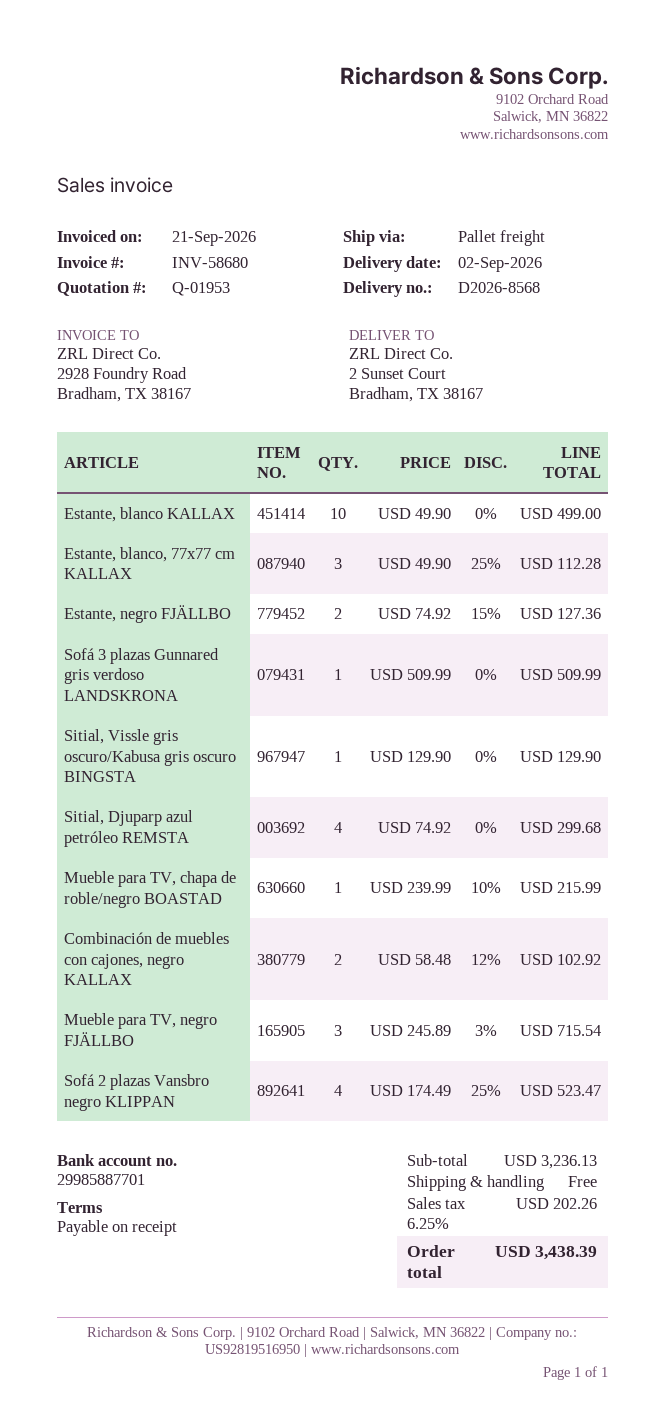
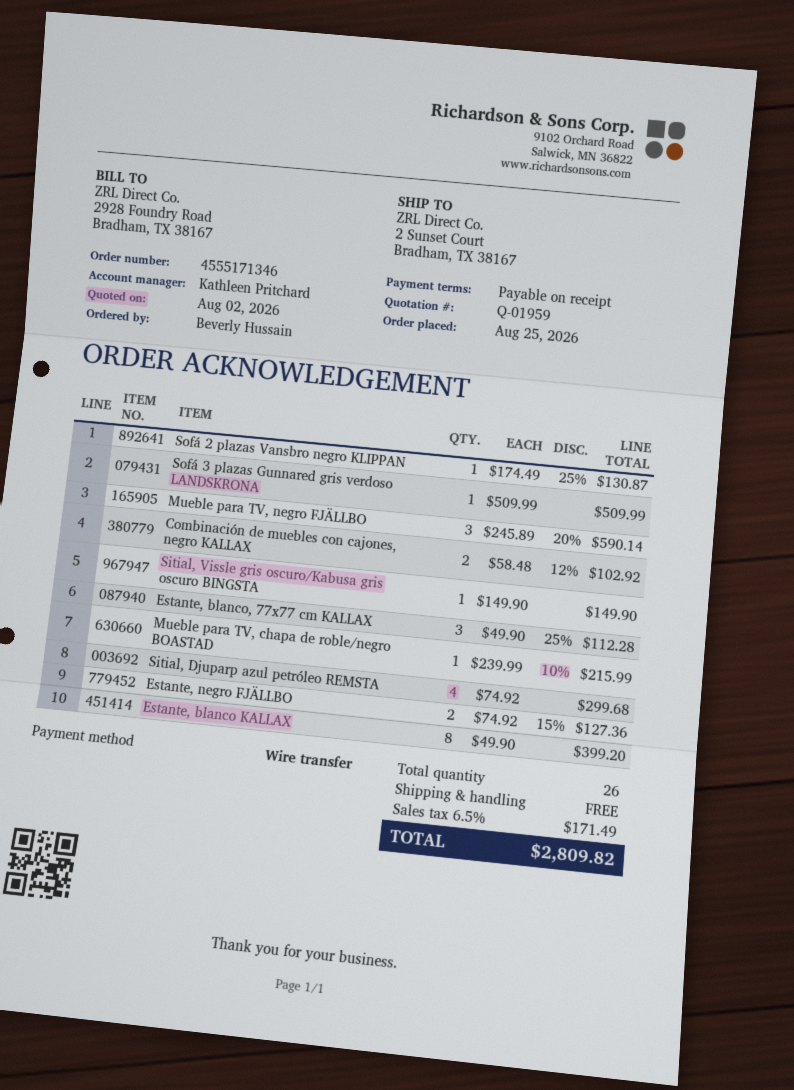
quote number: Q-01953 -> Q-01959
Estante, blanco KALLAX: 10 x 49.90 = 499.00 -> 8 x 49.90 = 399.20
Sitial, Vissle gris oscuro/Kabusa gris oscuro BINGSTA: 1 x 129.90 = 129.90 -> 1 x 149.90 = 149.90
Mueble para TV, negro FJÄLLBO: 3 x 245.89 - 3% = 715.54 -> 3 x 245.89 - 20% = 590.14
Sofá 2 plazas Vansbro negro KLIPPAN: 4 x 174.49 - 25% = 523.47 -> 1 x 174.49 - 25% = 130.87
tax: 6.25% = 202.26 -> 6.5% = 171.49
total: 3438.39 -> 2809.82

